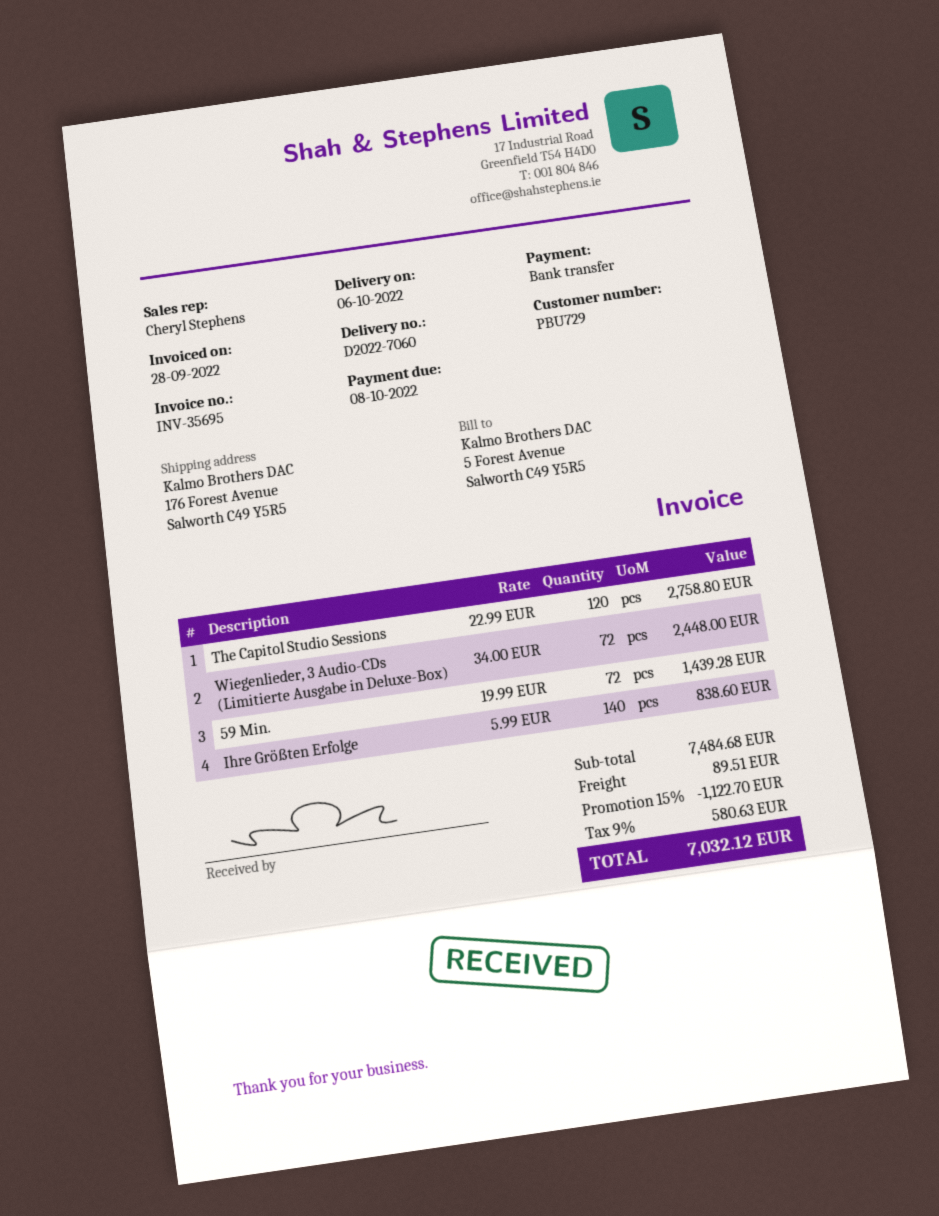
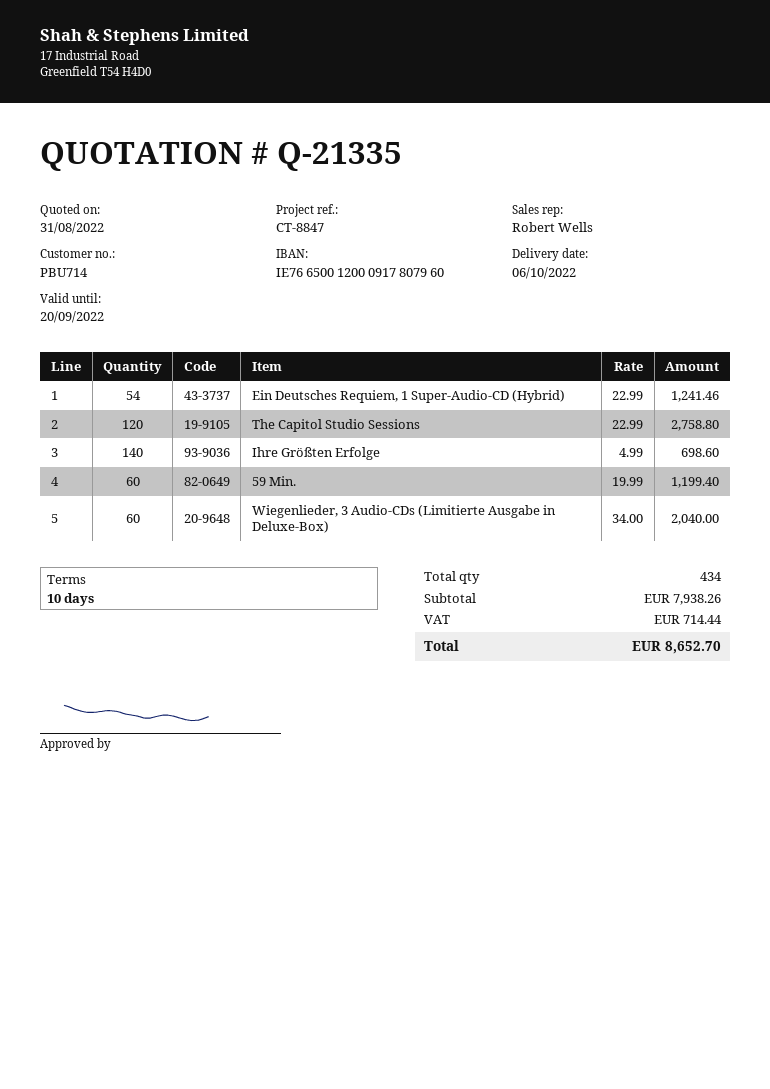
customer number: PBU729 -> PBU714
sales rep: Cheryl Stephens -> Robert Wells
Wiegenlieder, 3 Audio-CDs (Limitierte Ausgabe in Deluxe-Box): 72 x 34.00 = 2448.00 -> 60 x 34.00 = 2040.00
59 Min.: 72 x 19.99 = 1439.28 -> 60 x 19.99 = 1199.40
Ihre Größten Erfolge: 140 x 5.99 = 838.60 -> 140 x 4.99 = 698.60
Ein Deutsches Requiem, 1 Super-Audio-CD (Hybrid): none -> 54 x 22.99 = 1241.46
subtotal: 7484.68 -> 7938.26
discount: 15% = 1122.70 -> none
shipping: 89.51 -> none
tax: 580.63 -> 714.44
total: 7032.12 -> 8652.70

